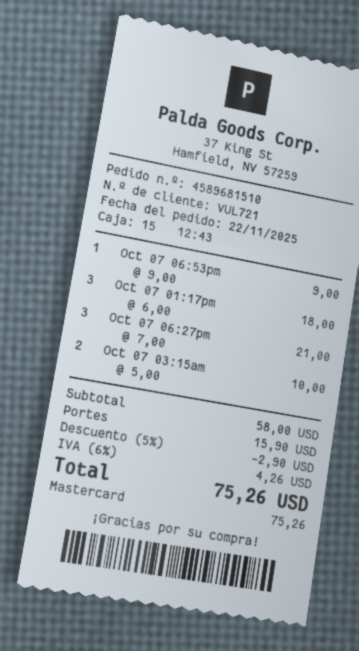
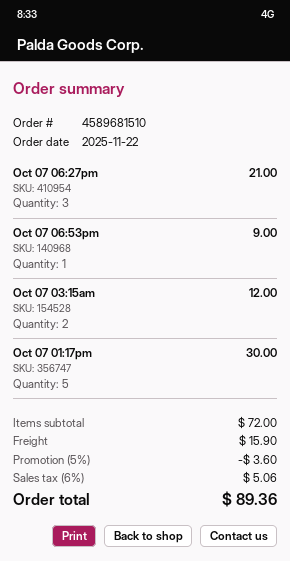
Oct 07 01:17pm: 3 for 18.00 -> 5 for 30.00
Oct 07 03:15am: 2 for 10.00 -> 2 for 12.00
subtotal: 58.00 -> 72.00
discount: 5% = 2.90 -> 5% = 3.60
tax: 6% = 4.26 -> 6% = 5.06
total: 75.26 -> 89.36

